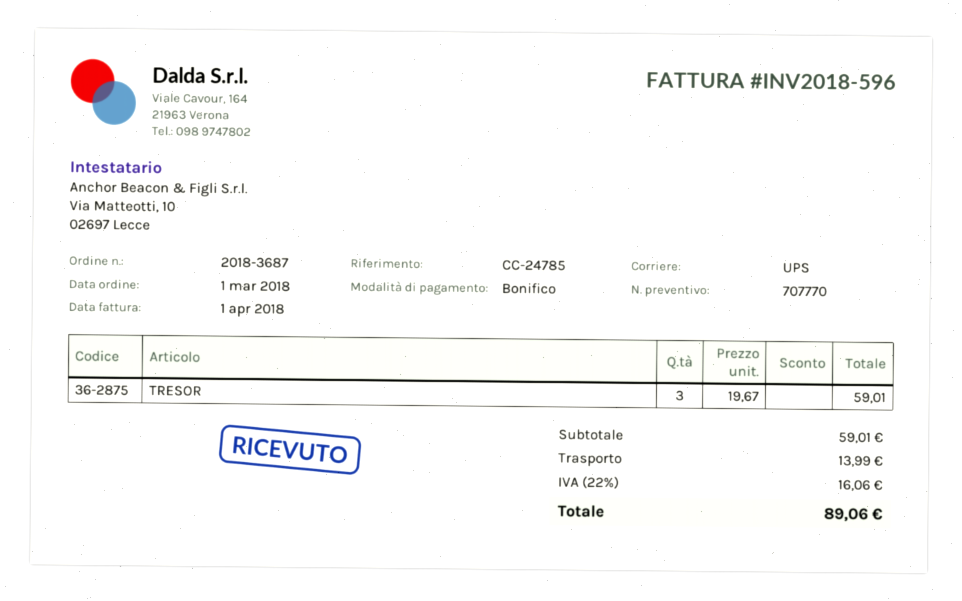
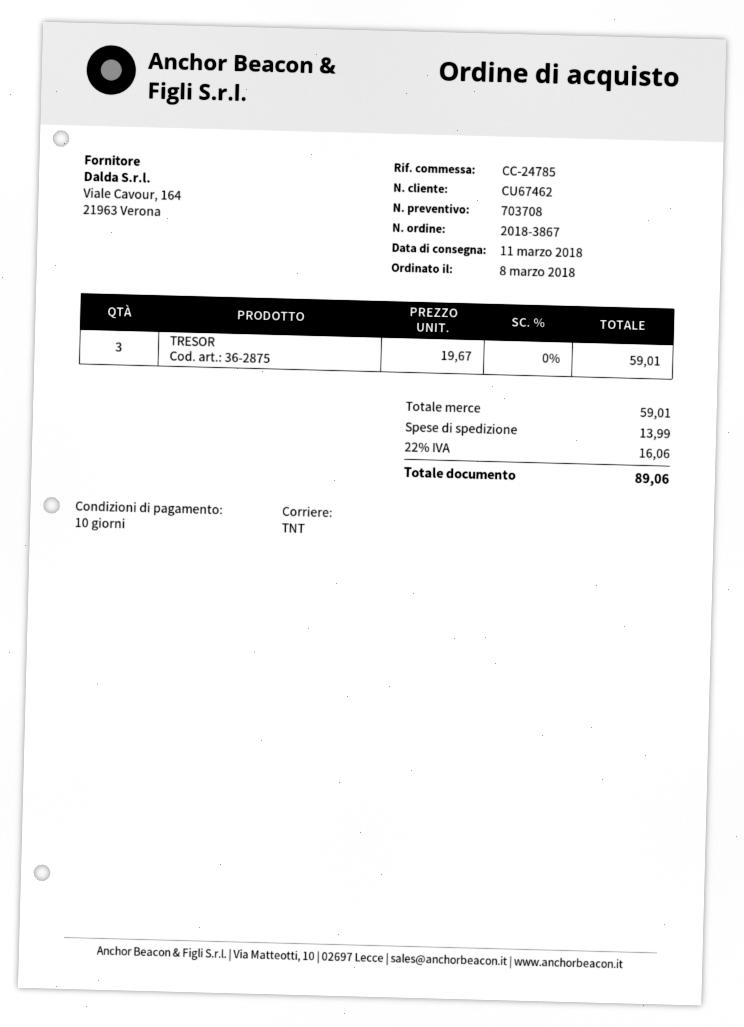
quote number: 707770 -> 703708
order number: 2018-3687 -> 2018-3867
order date: 2018-03-01 -> 2018-03-08
shipping method: UPS -> TNT

